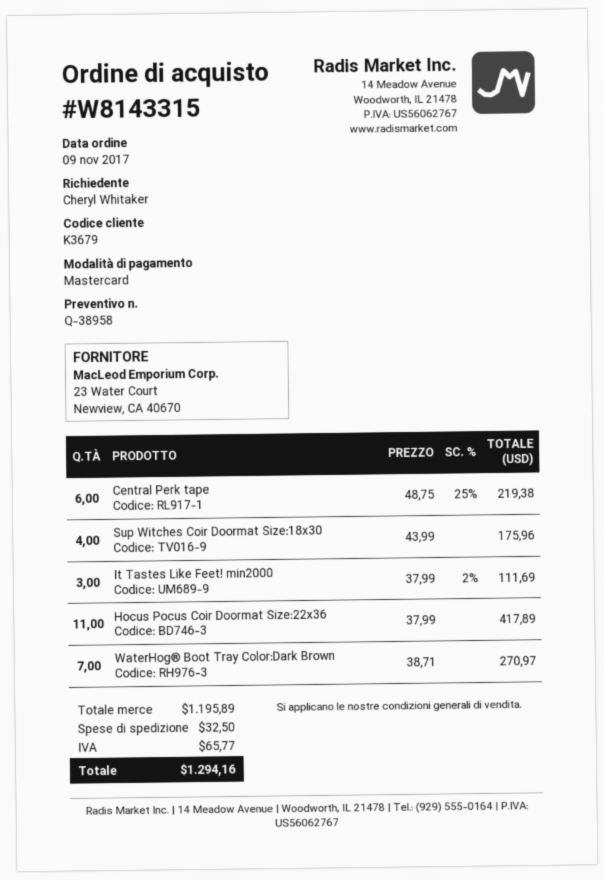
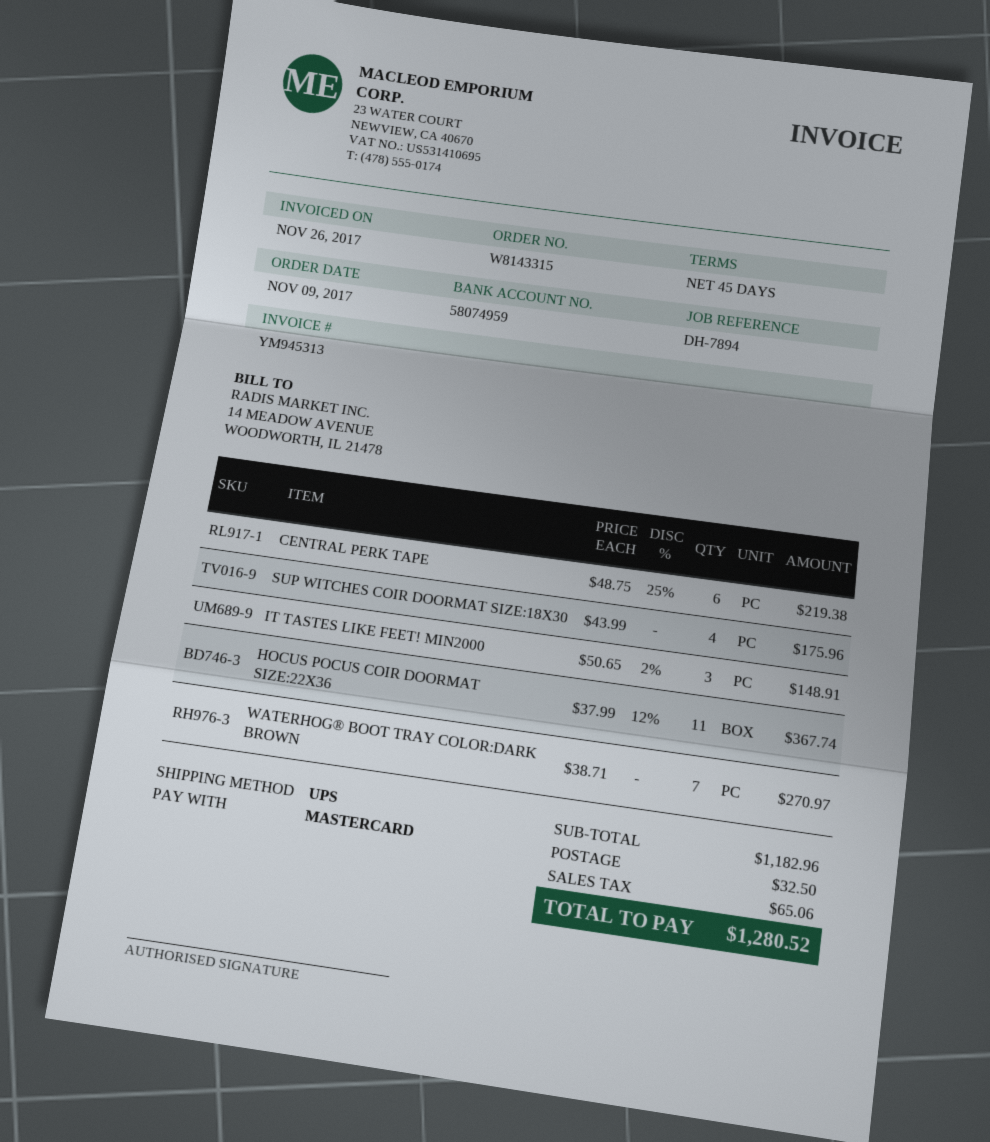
It Tastes Like Feet! min2000: 3 x 37.99 - 2% = 111.69 -> 3 x 50.65 - 2% = 148.91
Hocus Pocus Coir Doormat Size:22x36: 11 x 37.99 = 417.89 -> 11 x 37.99 - 12% = 367.74
subtotal: 1195.89 -> 1182.96
tax: 65.77 -> 65.06
total: 1294.16 -> 1280.52

